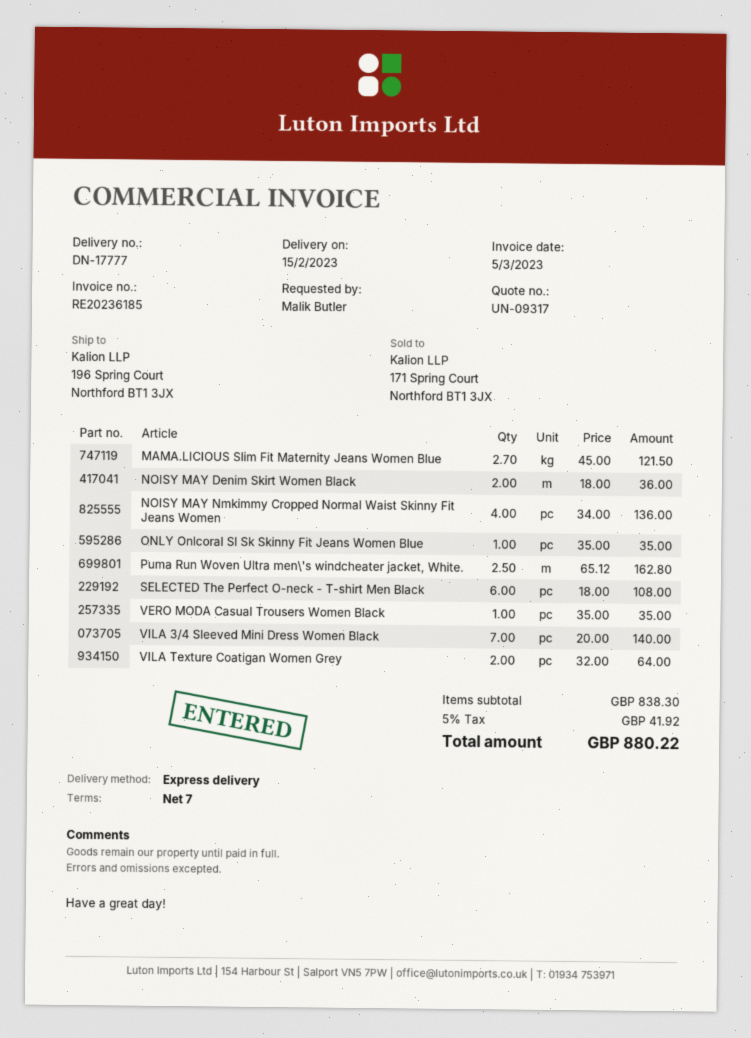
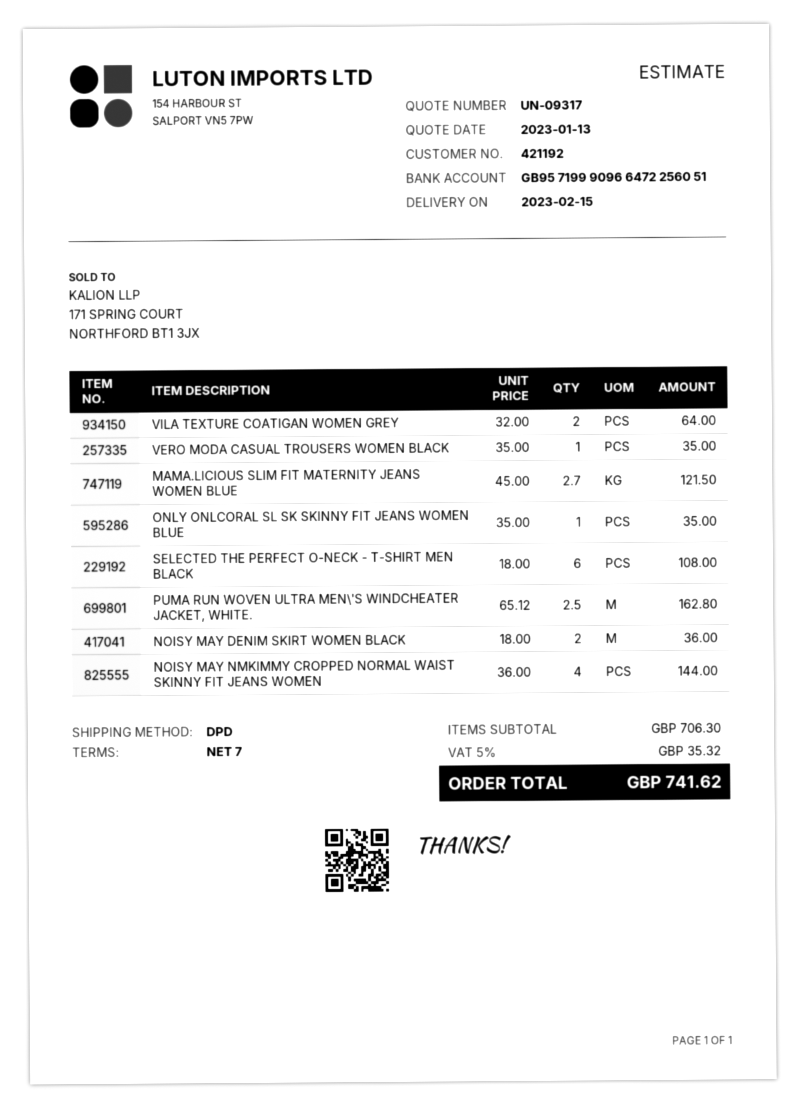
shipping method: express -> DPD
NOISY MAY Nmkimmy Cropped Normal Waist Skinny Fit Jeans Women: 4 x 34.00 = 136.00 -> 4 x 36.00 = 144.00
VILA 3/4 Sleeved Mini Dress Women Black: 7 x 20.00 = 140.00 -> none
subtotal: 838.30 -> 706.30
tax: 5% = 41.92 -> 5% = 35.32
total: 880.22 -> 741.62

